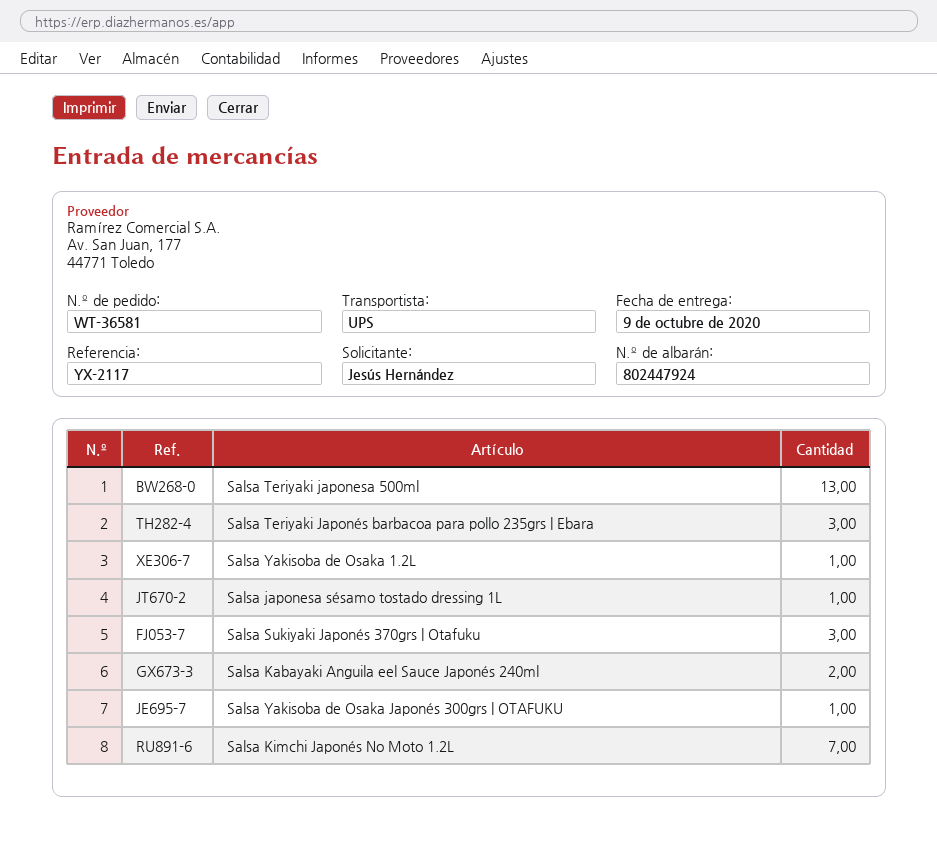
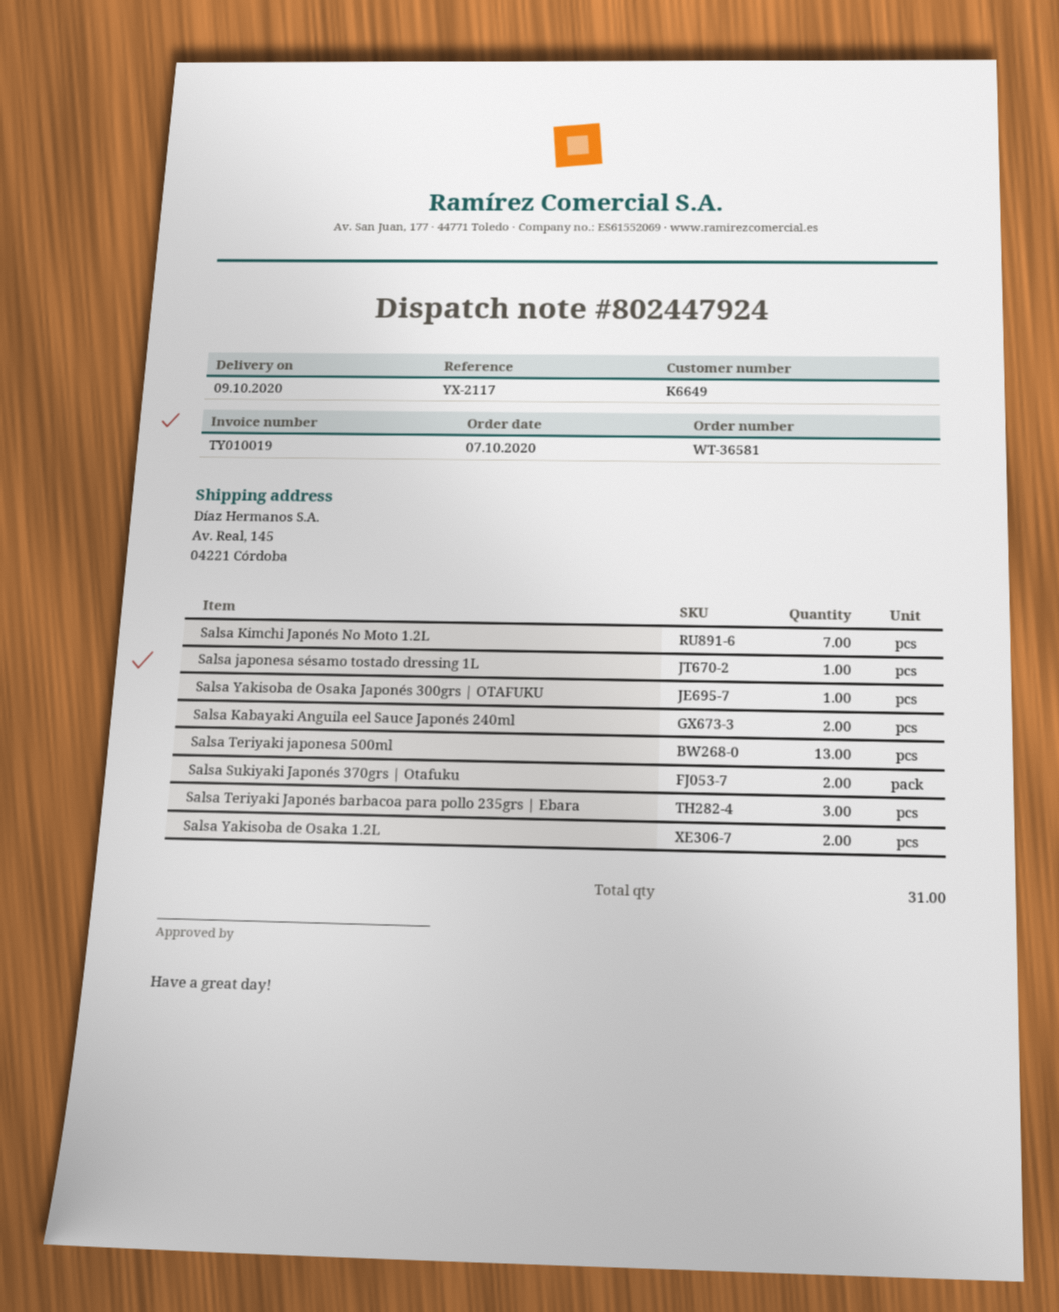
Salsa Yakisoba de Osaka 1.2L: 1 -> 2
Salsa Sukiyaki Japonés 370grs | Otafuku: 3 -> 2

